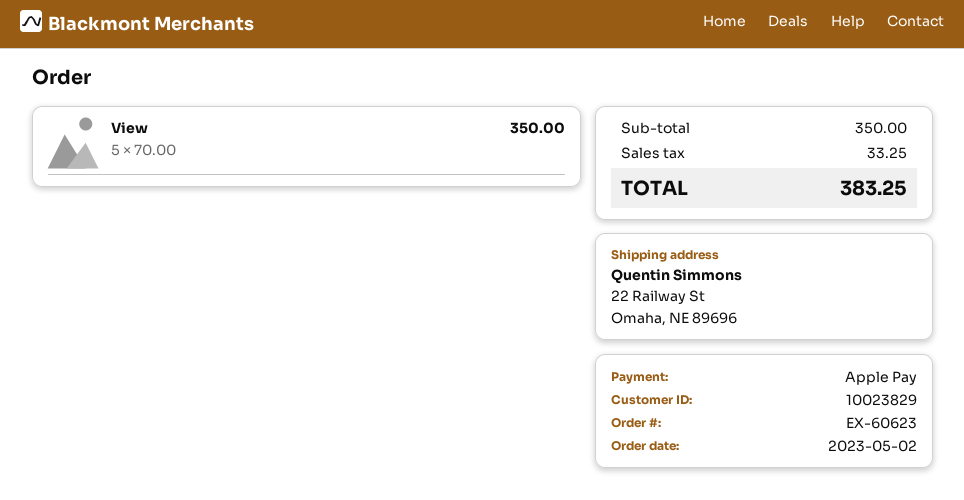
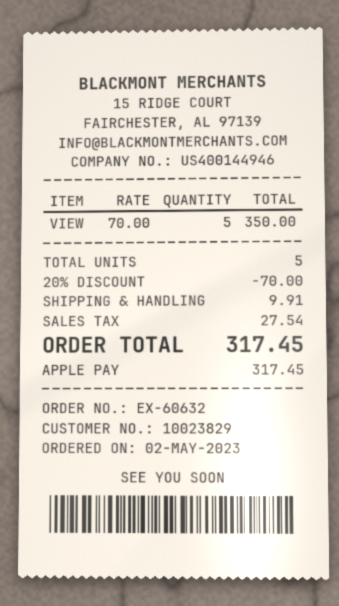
order number: EX-60623 -> EX-60632
discount: none -> 20% = 70.00
shipping: none -> 9.91
tax: 33.25 -> 27.54
total: 383.25 -> 317.45

